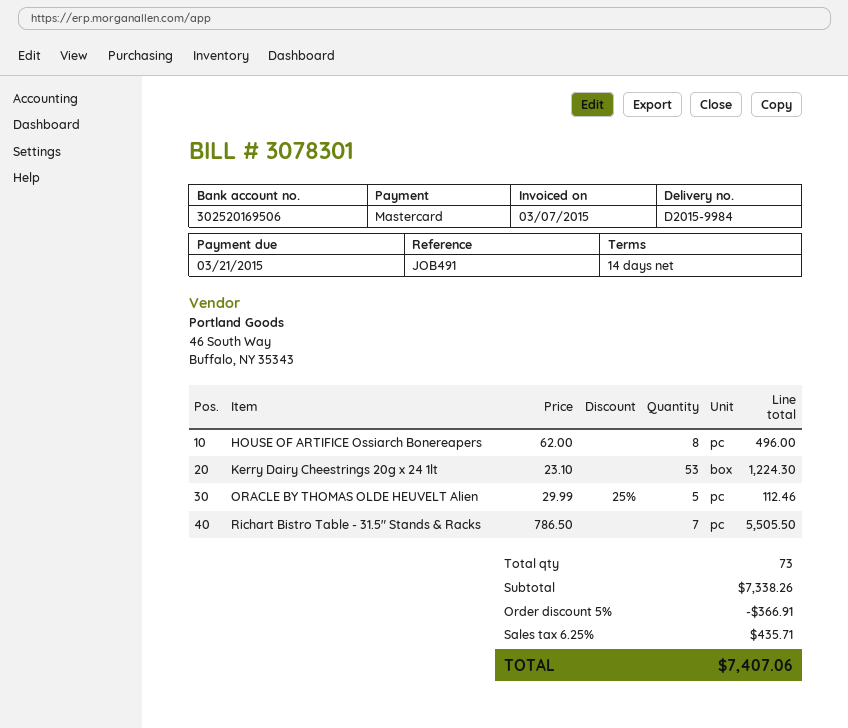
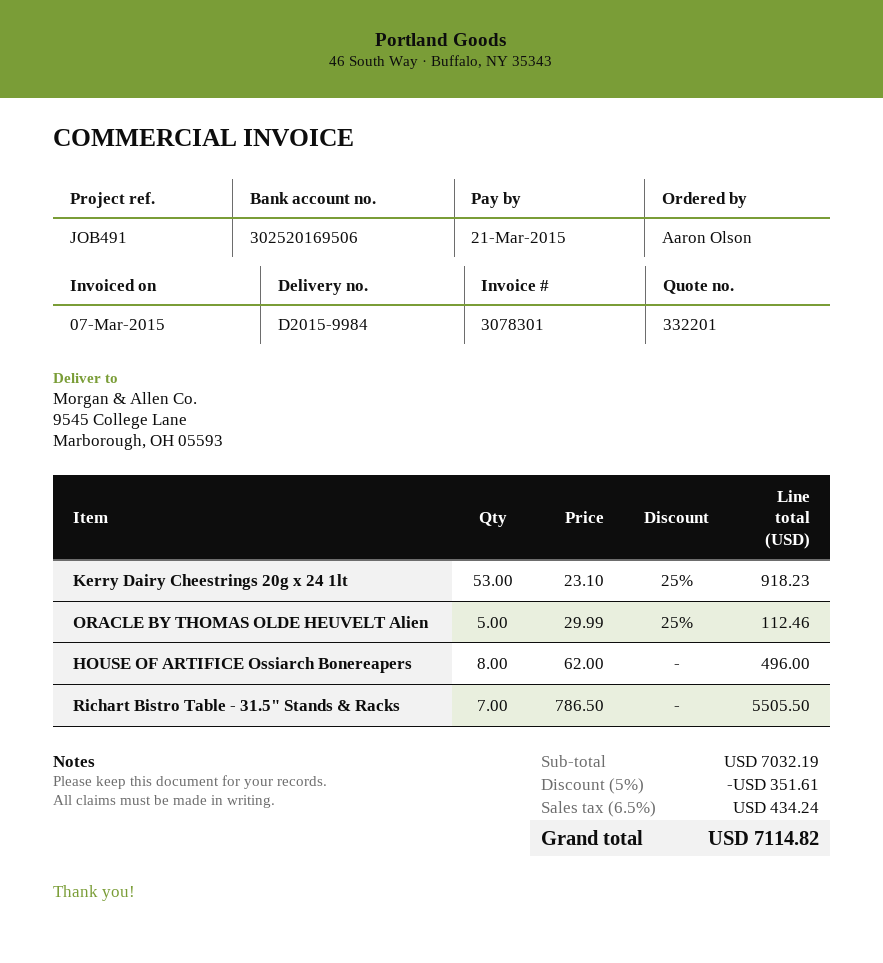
Kerry Dairy Cheestrings 20g x 24 1lt: 53 x 23.10 = 1224.30 -> 53 x 23.10 - 25% = 918.23
subtotal: 7338.26 -> 7032.19
discount: 5% = 366.91 -> 5% = 351.61
tax: 6.25% = 435.71 -> 6.5% = 434.24
total: 7407.06 -> 7114.82

